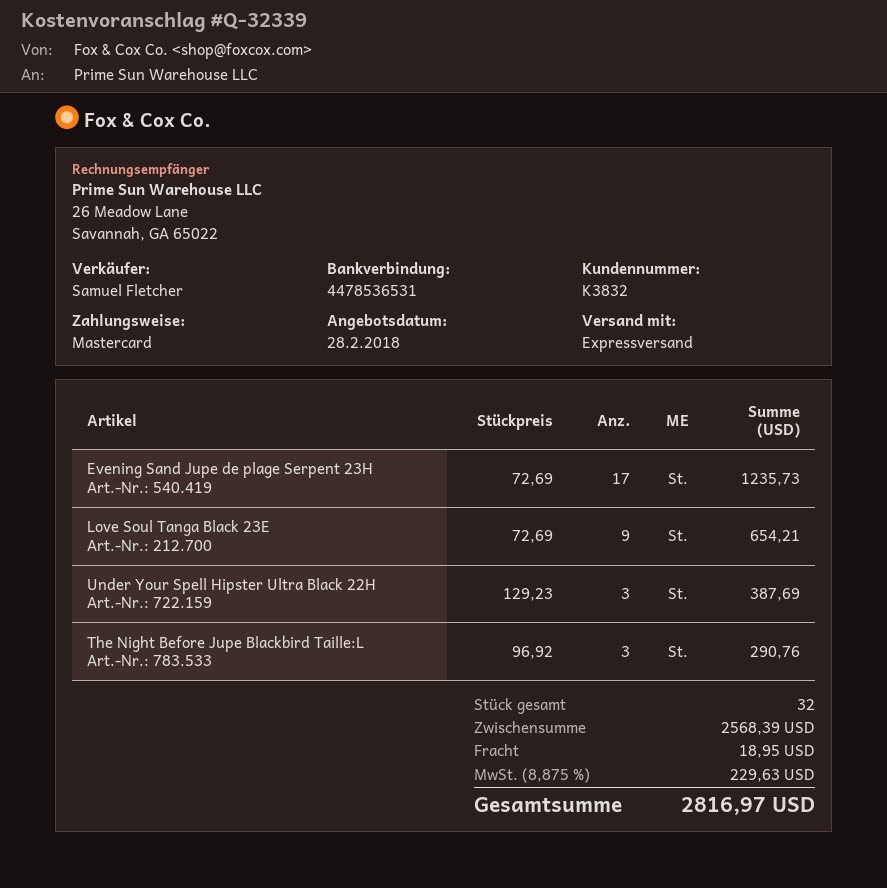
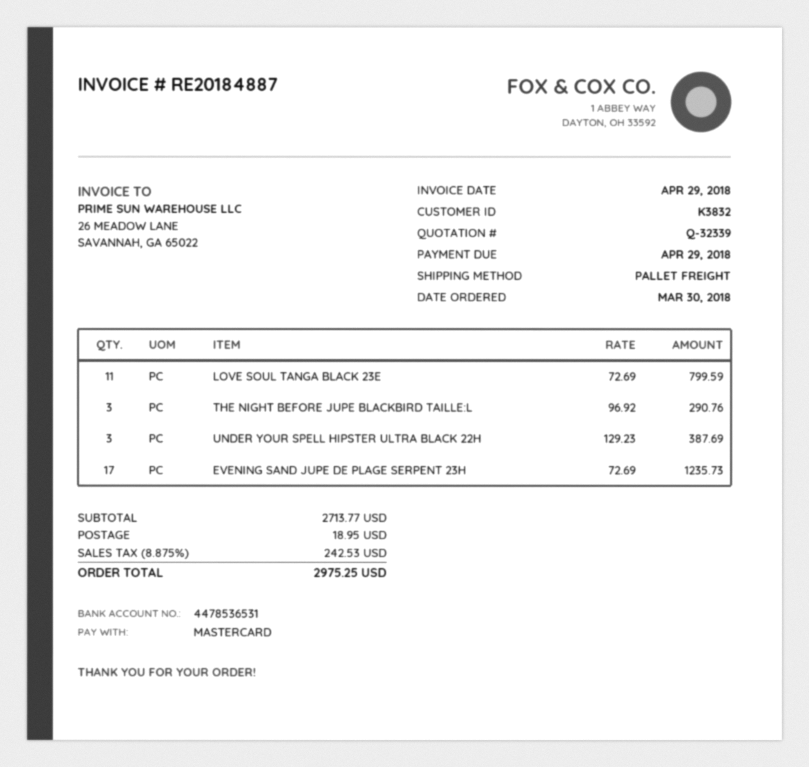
shipping method: express -> pallet freight
Love Soul Tanga Black 23E: 9 x 72.69 = 654.21 -> 11 x 72.69 = 799.59
subtotal: 2568.39 -> 2713.77
tax: 8.875% = 229.63 -> 8.875% = 242.53
total: 2816.97 -> 2975.25

